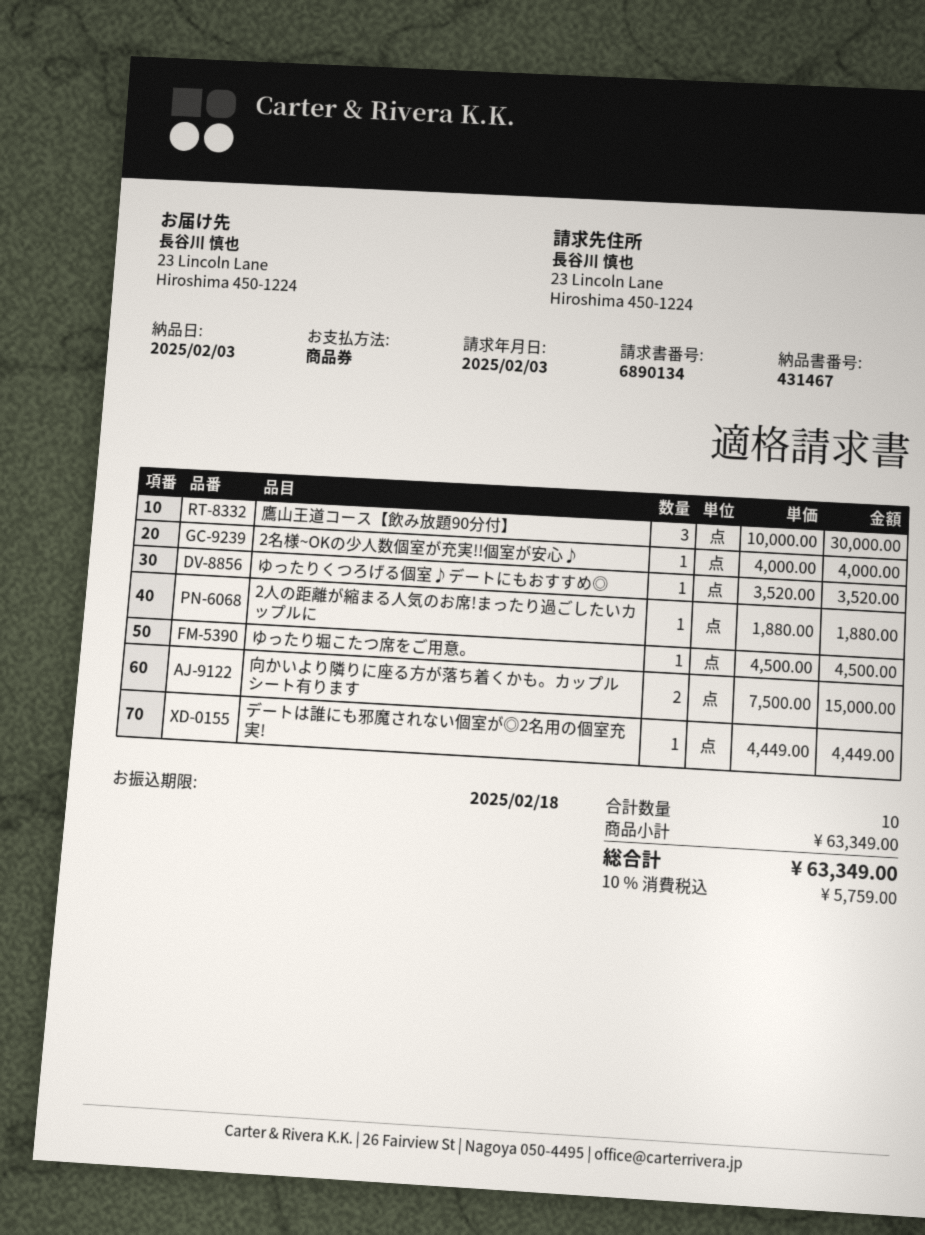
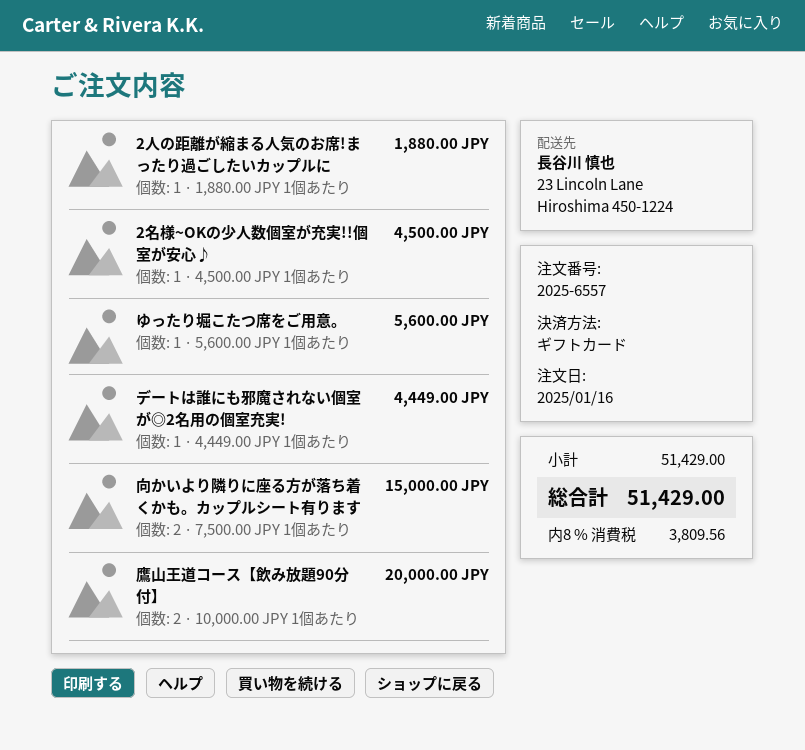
鷹山王道コース【飲み放題90分付】: 3 x 10000.00 = 30000.00 -> 2 x 10000.00 = 20000.00
2名様~OKの少人数個室が充実!!個室が安心♪: 1 x 4000.00 = 4000.00 -> 1 x 4500.00 = 4500.00
ゆったりくつろげる個室♪デートにもおすすめ◎: 1 x 3520.00 = 3520.00 -> none
ゆったり堀こたつ席をご用意。: 1 x 4500.00 = 4500.00 -> 1 x 5600.00 = 5600.00
subtotal: 63349.00 -> 51429.00
tax: 10% = 5759.00 -> 8% = 3809.56
total: 63349.00 -> 51429.00

